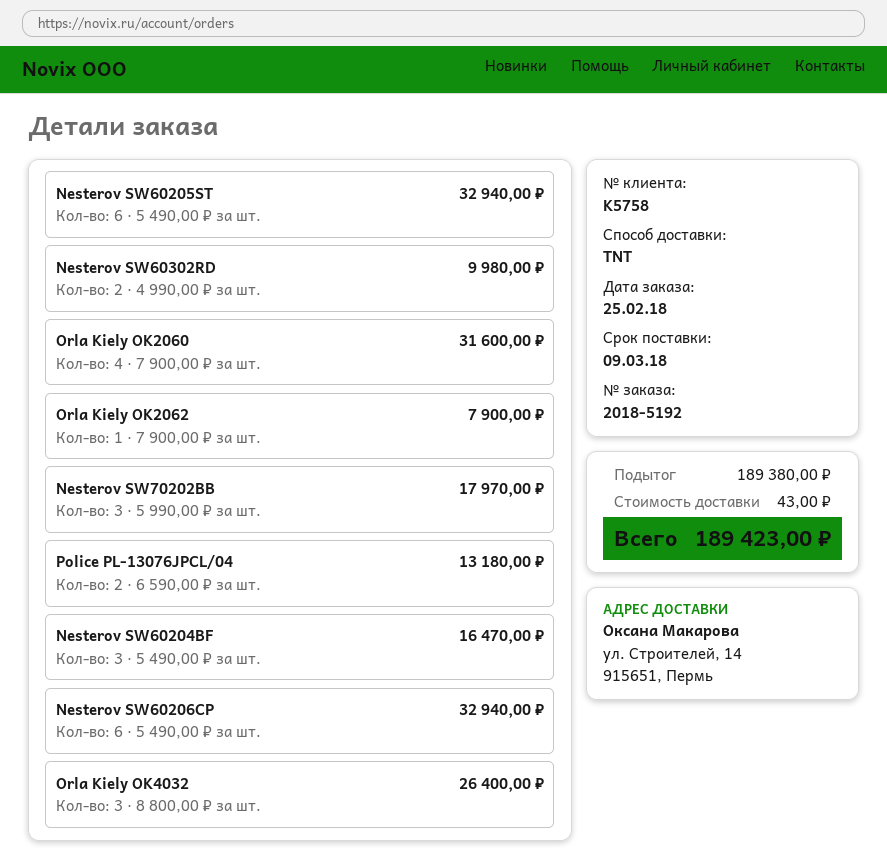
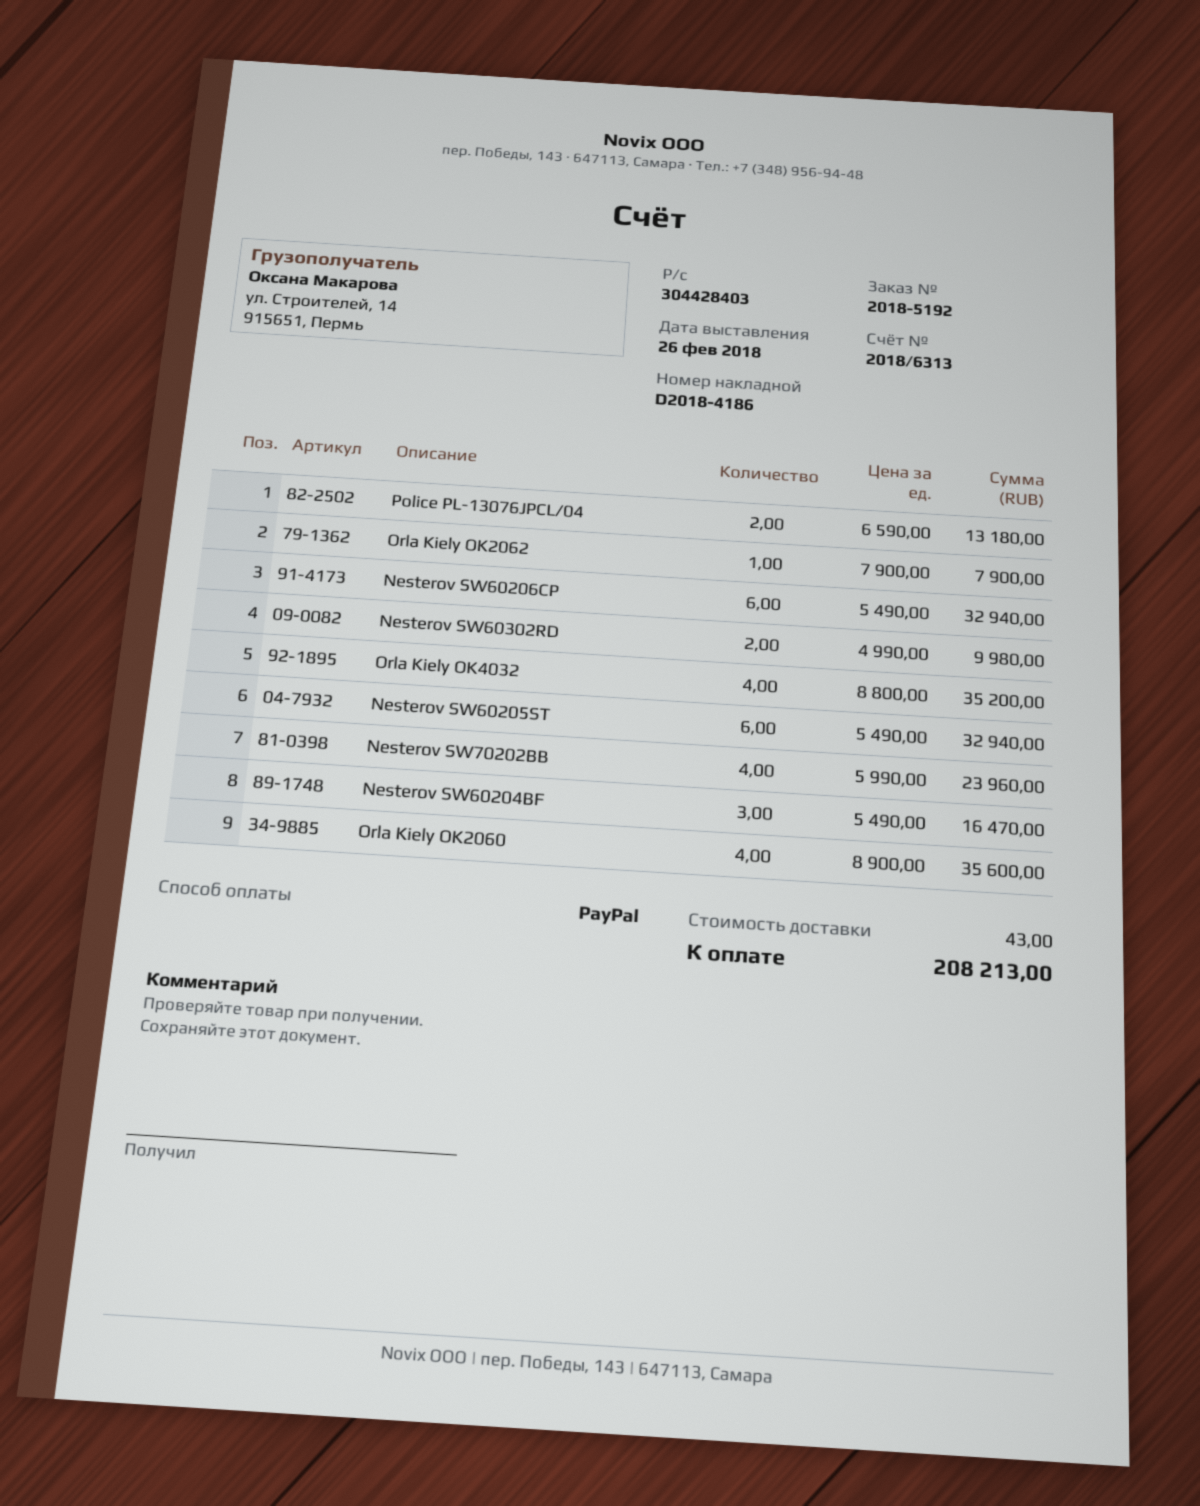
Orla Kiely OK2060: 4 x 7900.00 = 31600.00 -> 4 x 8900.00 = 35600.00
Nesterov SW70202BB: 3 x 5990.00 = 17970.00 -> 4 x 5990.00 = 23960.00
Orla Kiely OK4032: 3 x 8800.00 = 26400.00 -> 4 x 8800.00 = 35200.00
total: 189423.00 -> 208213.00

